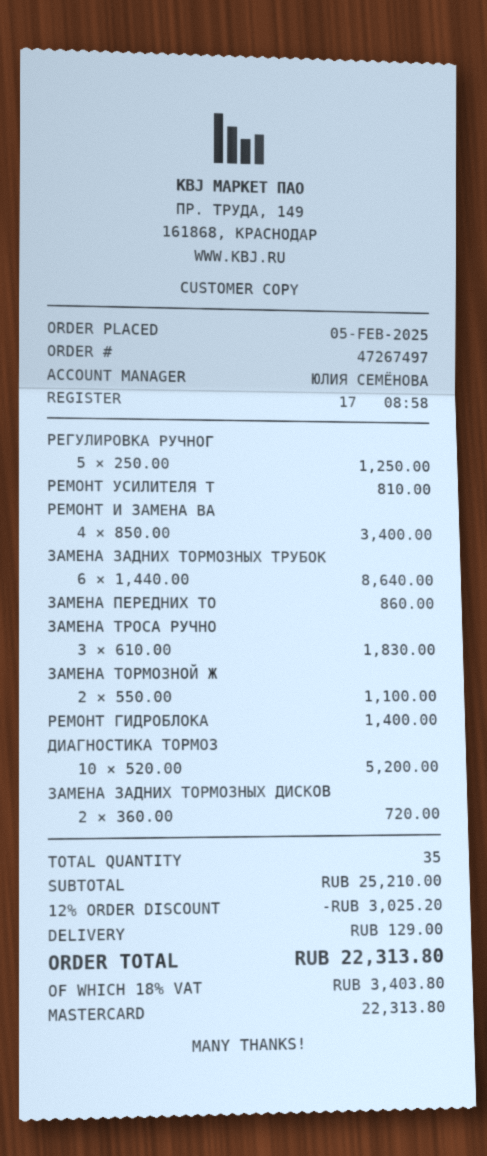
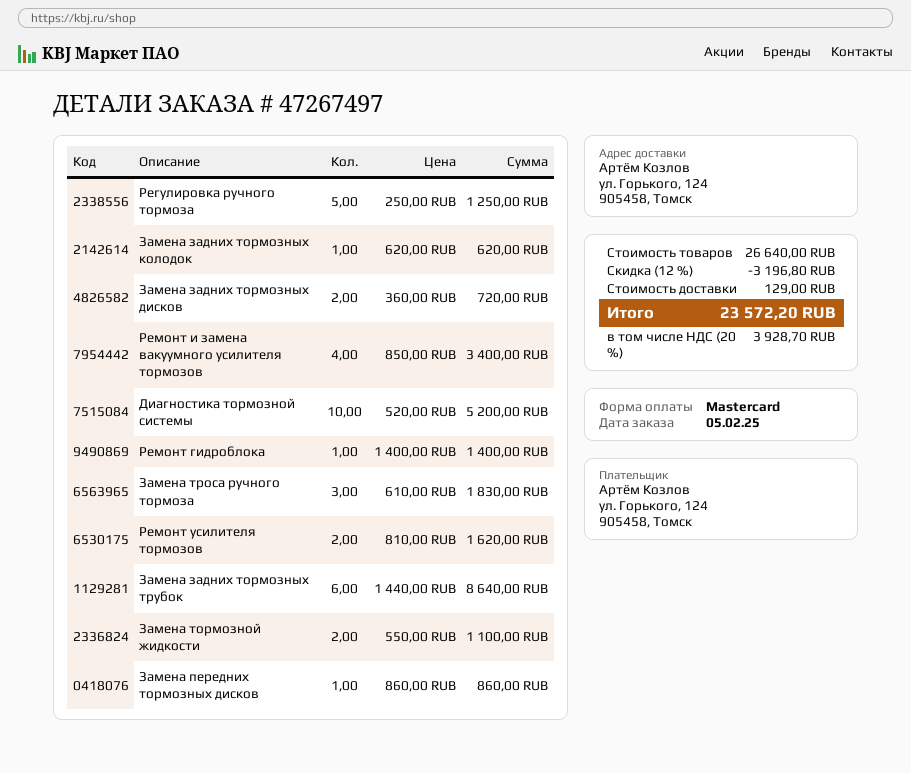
РЕМОНТ УСИЛИТЕЛЯ Т: 1 x 810.00 = 810.00 -> 2 x 810.00 = 1620.00
Замена задних тормозных колодок: none -> 1 x 620.00 = 620.00
subtotal: 25210.00 -> 26640.00
discount: 12% = 3025.20 -> 12% = 3196.80
tax: 18% = 3403.80 -> 20% = 3928.70
total: 22313.80 -> 23572.20

